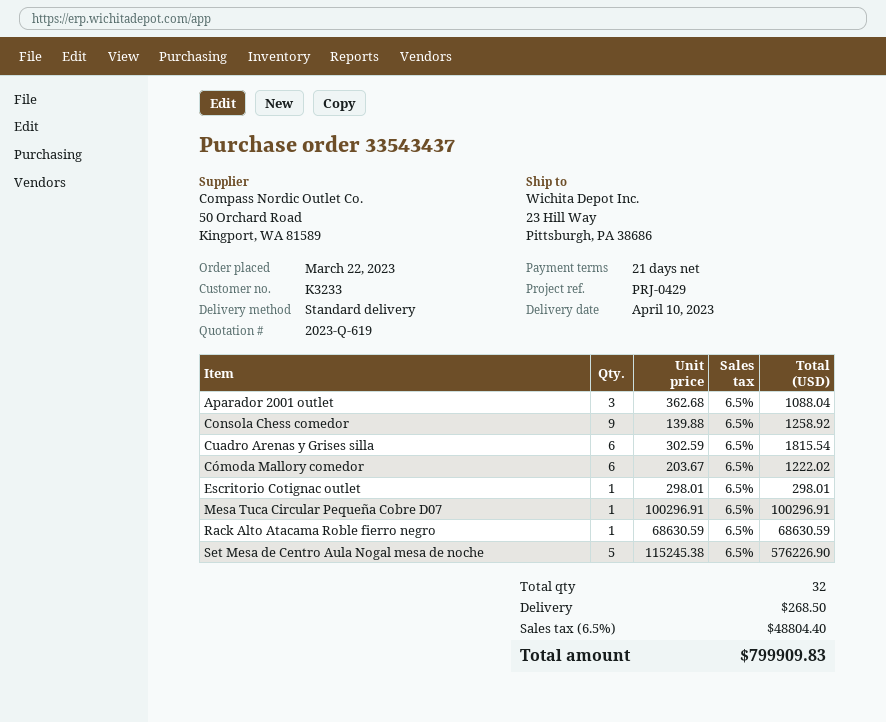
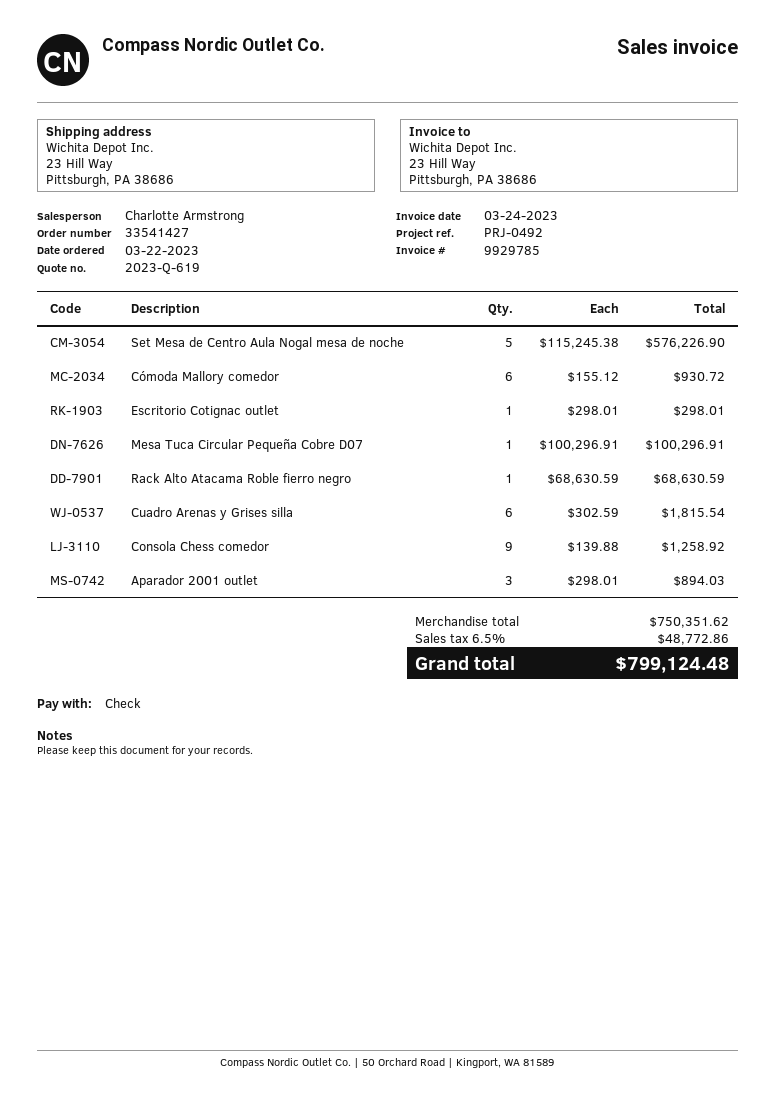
order number: 33543437 -> 33541427
reference: PRJ-0429 -> PRJ-0492
Aparador 2001 outlet: 3 x 362.68 = 1088.04 -> 3 x 298.01 = 894.03
Cómoda Mallory comedor: 6 x 203.67 = 1222.02 -> 6 x 155.12 = 930.72
shipping: 268.50 -> none
tax: 6.5% = 48804.40 -> 6.5% = 48772.86
total: 799909.83 -> 799124.48

